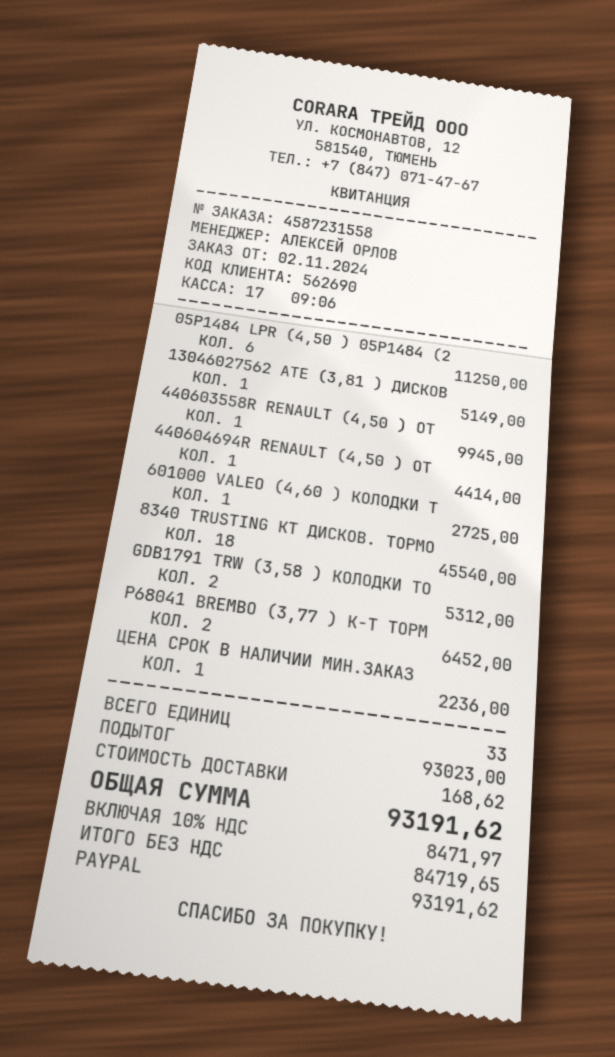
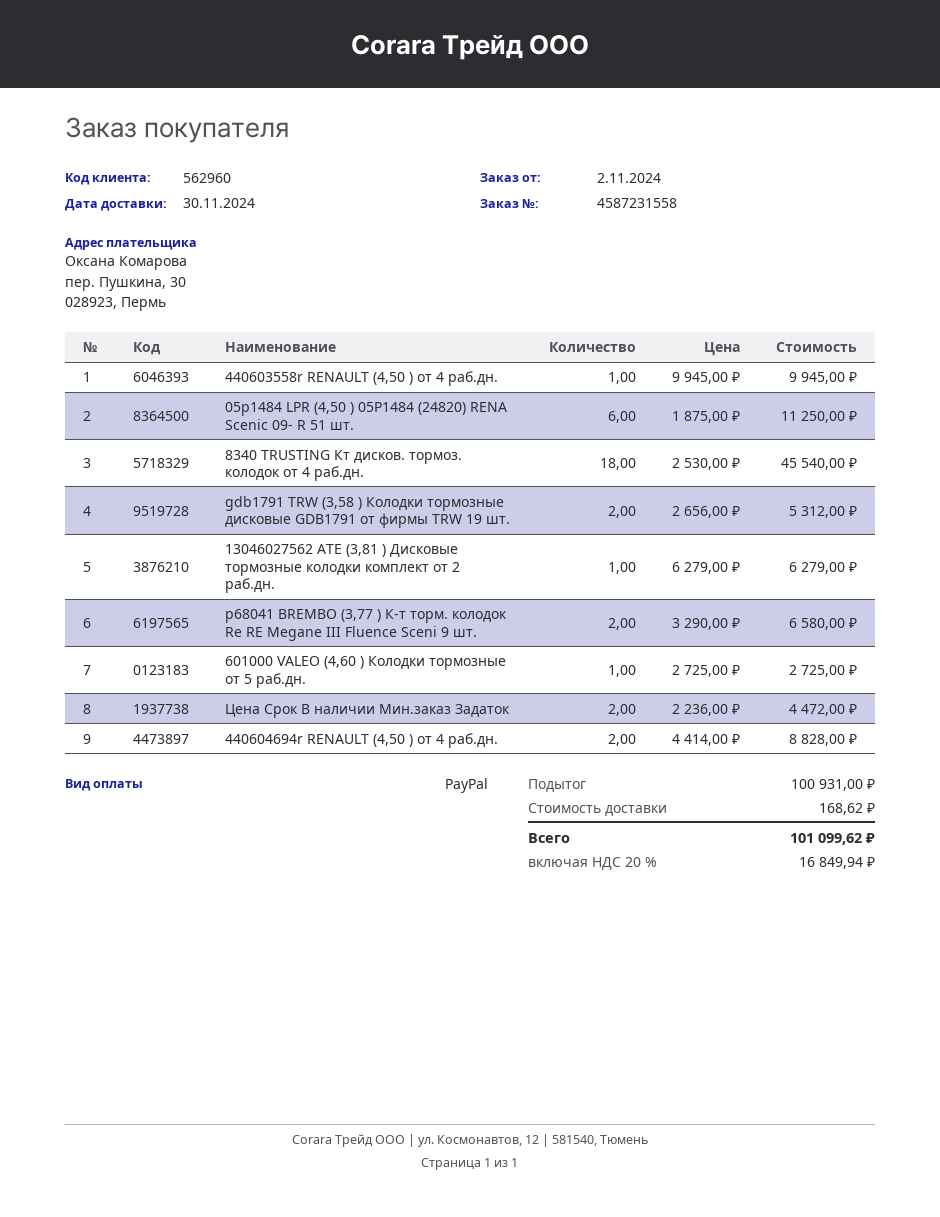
customer number: 562690 -> 562960
13046027562 ATE (3,81 ) ДИСКОВ: 1 for 5149.00 -> 1 for 6279.00
440604694R RENAULT (4,50 ) ОТ: 1 for 4414.00 -> 2 for 8828.00
P68041 BREMBO (3,77 ) К-Т ТОРМ: 2 for 6452.00 -> 2 for 6580.00
ЦЕНА СРОК В НАЛИЧИИ МИН.ЗАКАЗ: 1 for 2236.00 -> 2 for 4472.00
subtotal: 93023.00 -> 100931.00
tax: 10% = 8471.97 -> 20% = 16849.94
total: 93191.62 -> 101099.62

